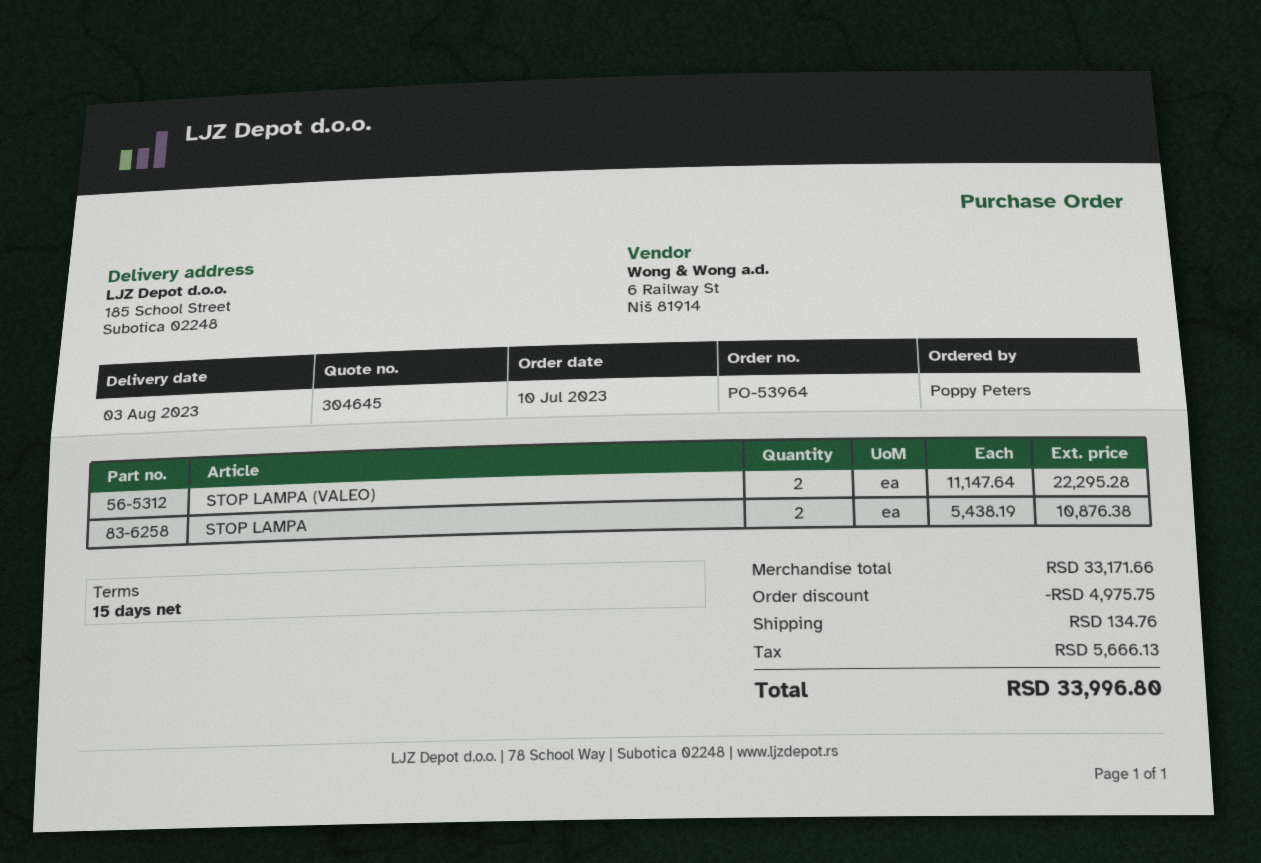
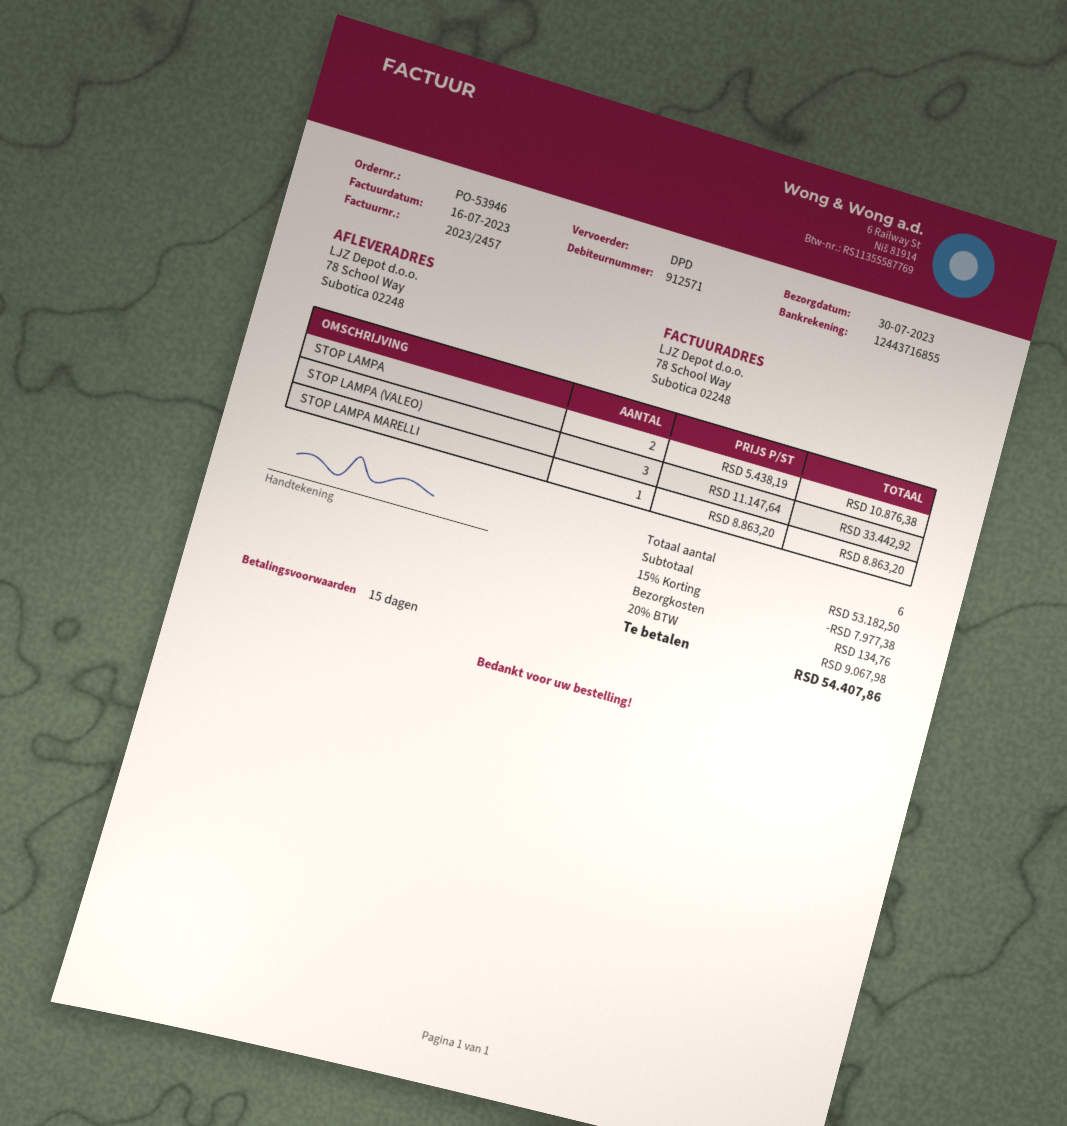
order number: PO-53964 -> PO-53946
delivery date: 2023-08-03 -> 2023-07-30
ship to: 185 School Street, Subotica 02248 -> 78 School Way, Subotica 02248
STOP LAMPA (VALEO): 2 x 11147.64 = 22295.28 -> 3 x 11147.64 = 33442.92
STOP LAMPA MARELLI: none -> 1 x 8863.20 = 8863.20
subtotal: 33171.66 -> 53182.50
discount: 4975.75 -> 7977.38
tax: 5666.13 -> 9067.98
total: 33996.80 -> 54407.86

